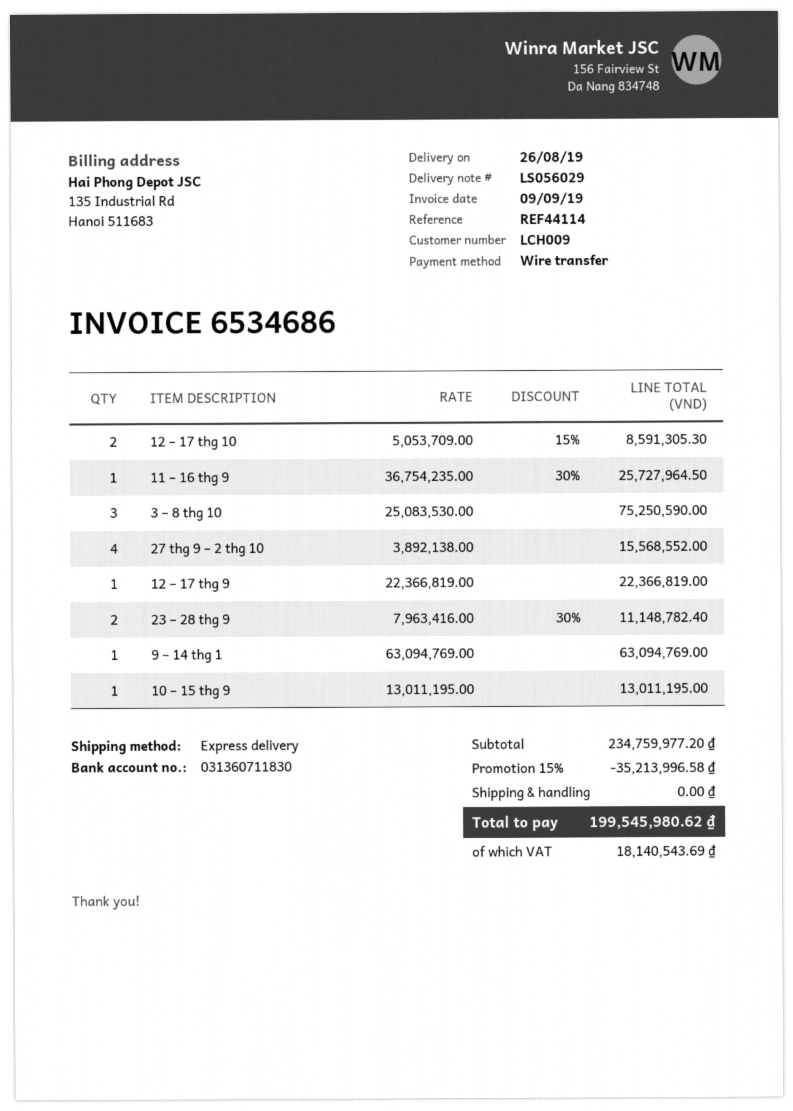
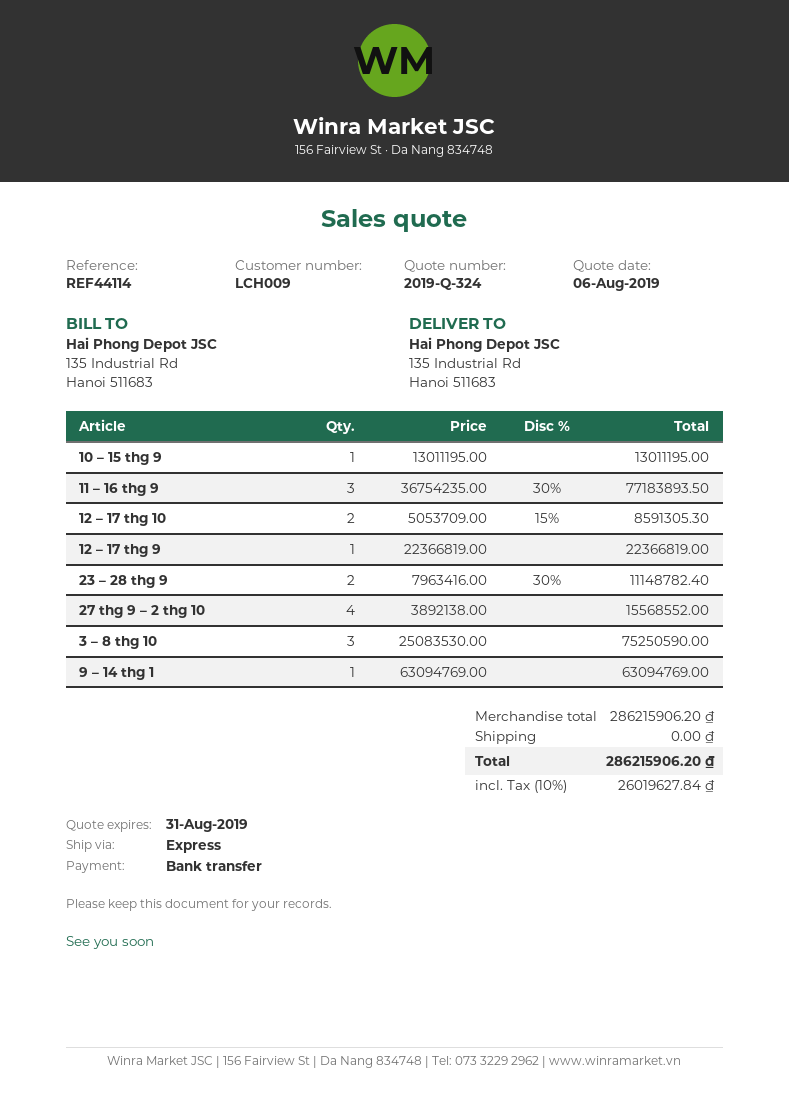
11 – 16 thg 9: 1 x 36754235.00 - 30% = 25727964.50 -> 3 x 36754235.00 - 30% = 77183893.50
subtotal: 234759977.20 -> 286215906.20
discount: 15% = 35213996.58 -> none
tax: 18140543.69 -> 26019627.84
total: 199545980.62 -> 286215906.20

